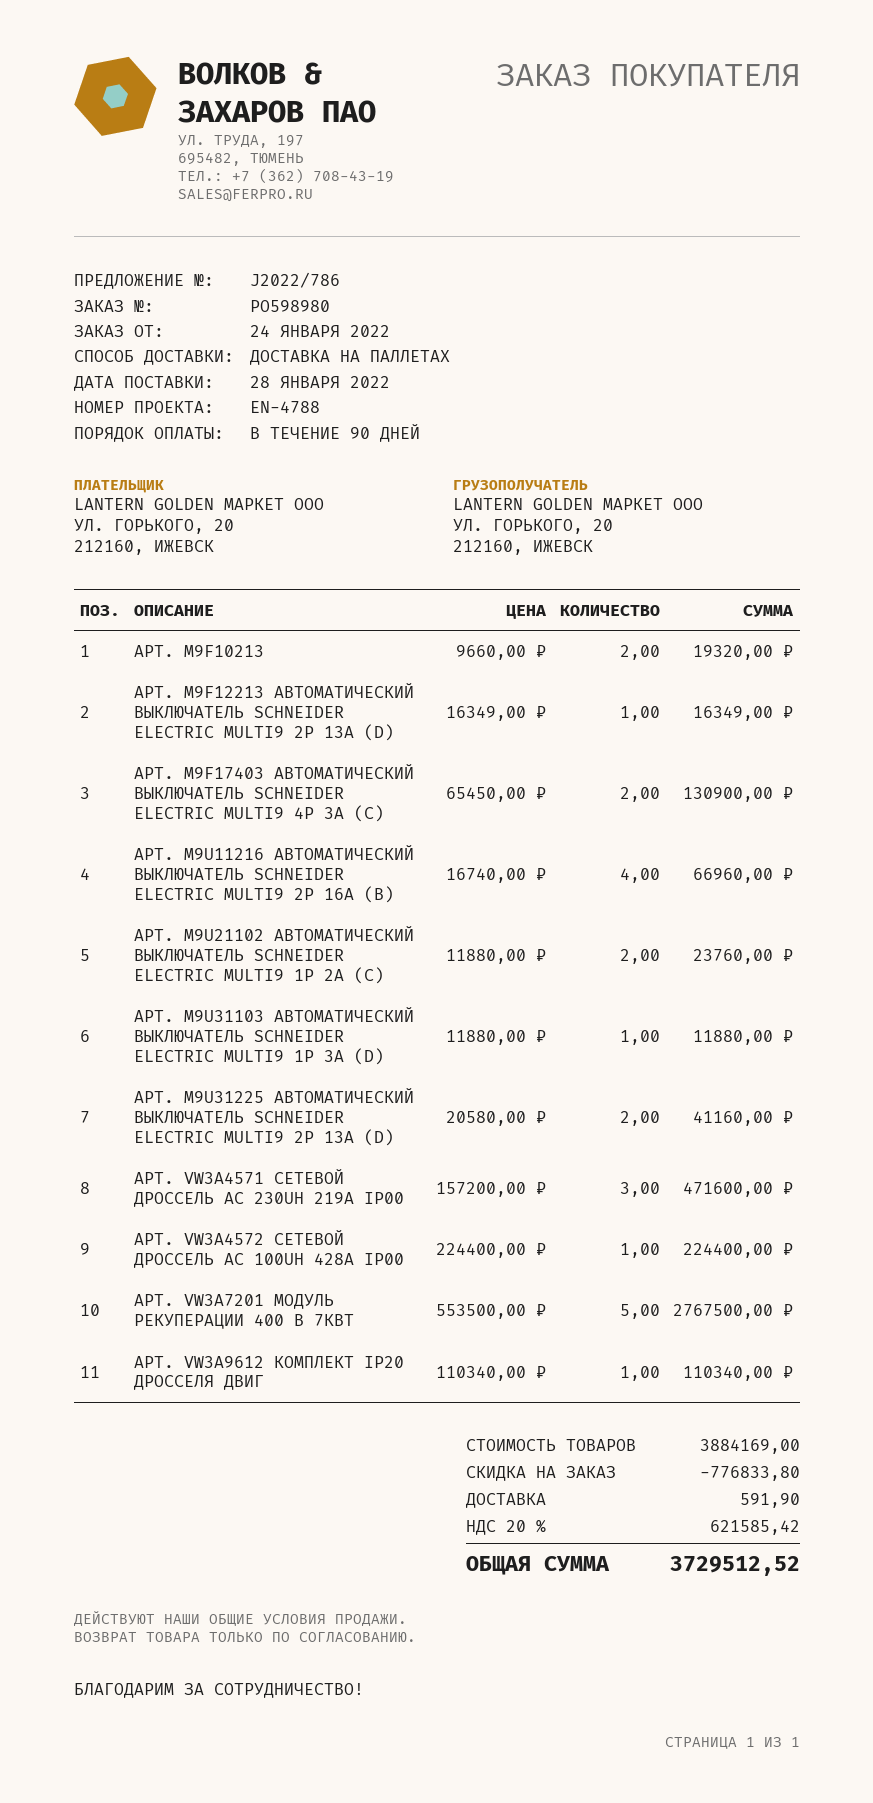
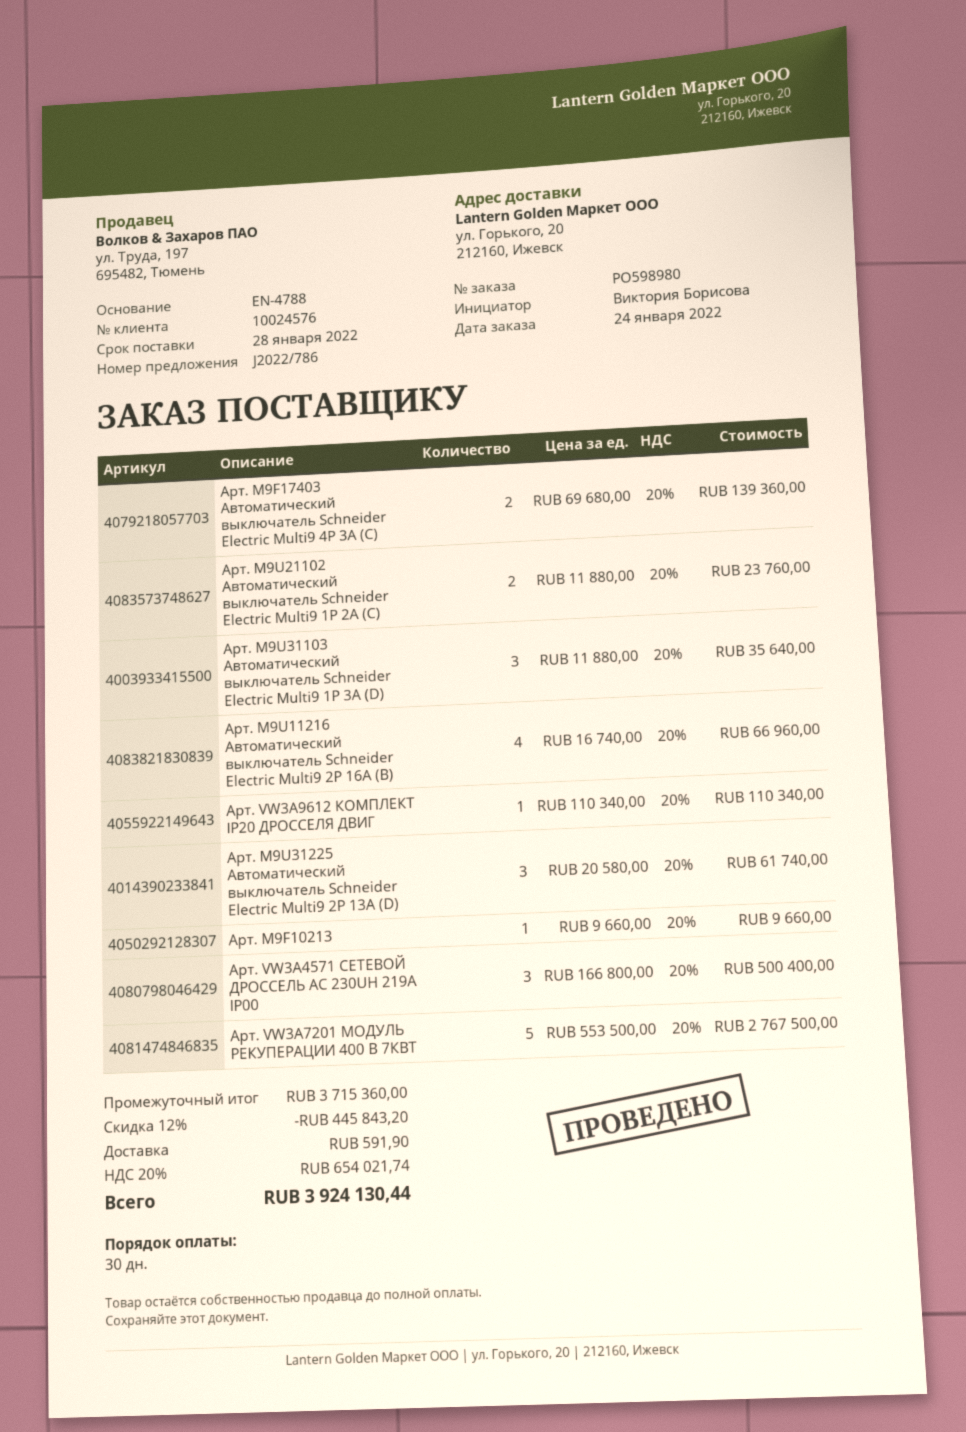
payment terms: 90 days -> 30 days
АРТ. M9F10213: 2 x 9660.00 = 19320.00 -> 1 x 9660.00 = 9660.00
АРТ. M9F12213 АВТОМАТИЧЕСКИЙ ВЫКЛЮЧАТЕЛЬ SCHNEIDER ELECTRIC MULTI9 2P 13А (D): 1 x 16349.00 = 16349.00 -> none
АРТ. M9F17403 АВТОМАТИЧЕСКИЙ ВЫКЛЮЧАТЕЛЬ SCHNEIDER ELECTRIC MULTI9 4P 3А (C): 2 x 65450.00 = 130900.00 -> 2 x 69680.00 = 139360.00
АРТ. M9U31103 АВТОМАТИЧЕСКИЙ ВЫКЛЮЧАТЕЛЬ SCHNEIDER ELECTRIC MULTI9 1P 3А (D): 1 x 11880.00 = 11880.00 -> 3 x 11880.00 = 35640.00
АРТ. M9U31225 АВТОМАТИЧЕСКИЙ ВЫКЛЮЧАТЕЛЬ SCHNEIDER ELECTRIC MULTI9 2P 13А (D): 2 x 20580.00 = 41160.00 -> 3 x 20580.00 = 61740.00
АРТ. VW3A4571 СЕТЕВОЙ ДРОССЕЛЬ AC 230UH 219A IP00: 3 x 157200.00 = 471600.00 -> 3 x 166800.00 = 500400.00
АРТ. VW3A4572 СЕТЕВОЙ ДРОССЕЛЬ AC 100UH 428A IP00: 1 x 224400.00 = 224400.00 -> none
subtotal: 3884169.00 -> 3715360.00
discount: 776833.80 -> 445843.20
tax: 20% = 621585.42 -> 20% = 654021.74
total: 3729512.52 -> 3924130.44

